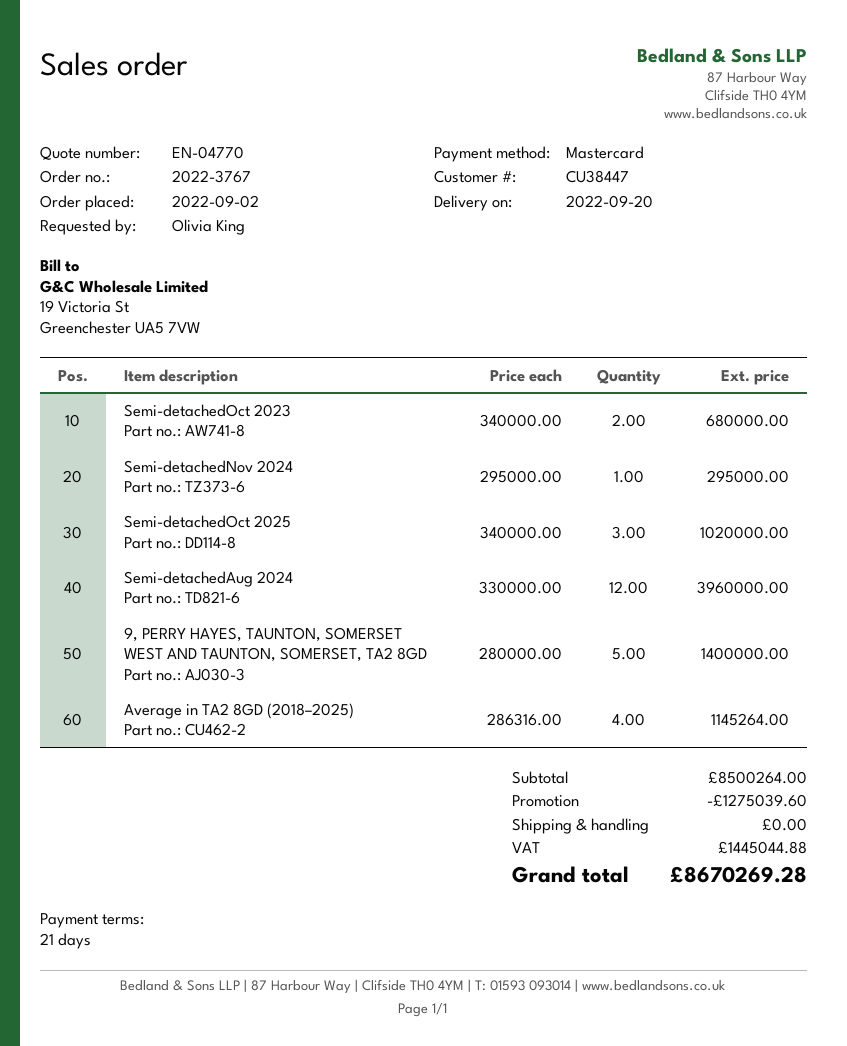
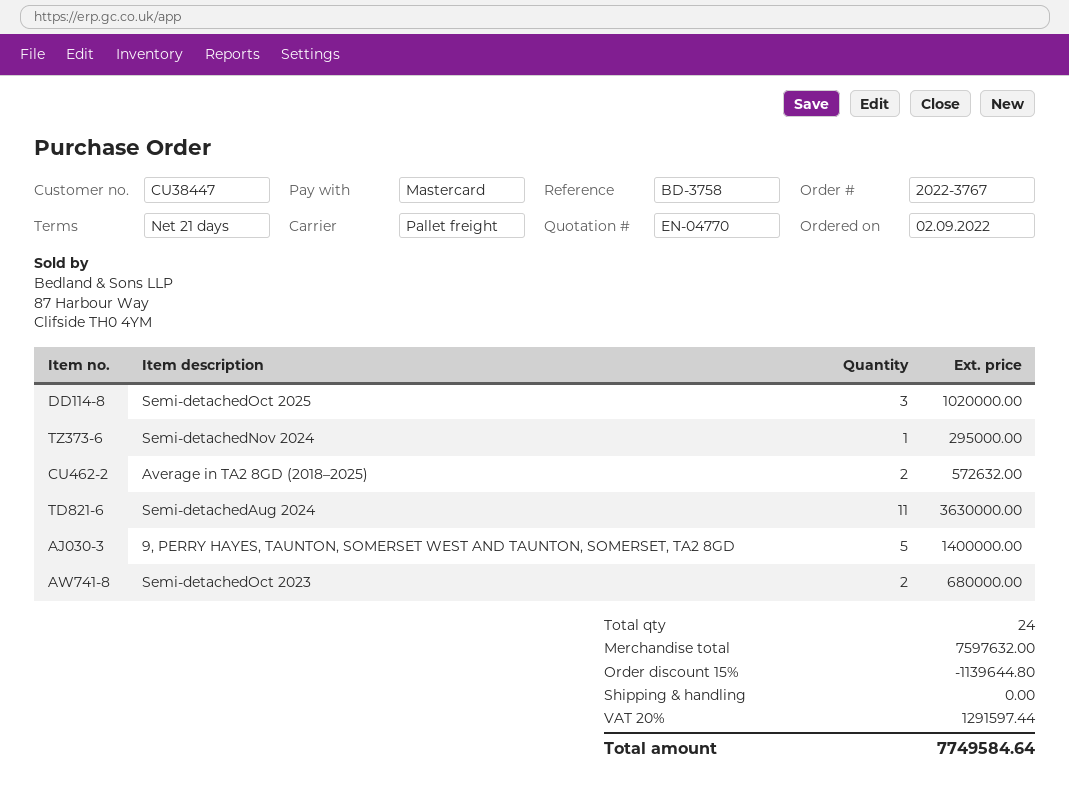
Semi-detachedAug 2024: 12 for 3960000.00 -> 11 for 3630000.00
Average in TA2 8GD (2018–2025): 4 for 1145264.00 -> 2 for 572632.00
subtotal: 8500264.00 -> 7597632.00
discount: 1275039.60 -> 1139644.80
tax: 1445044.88 -> 1291597.44
total: 8670269.28 -> 7749584.64

